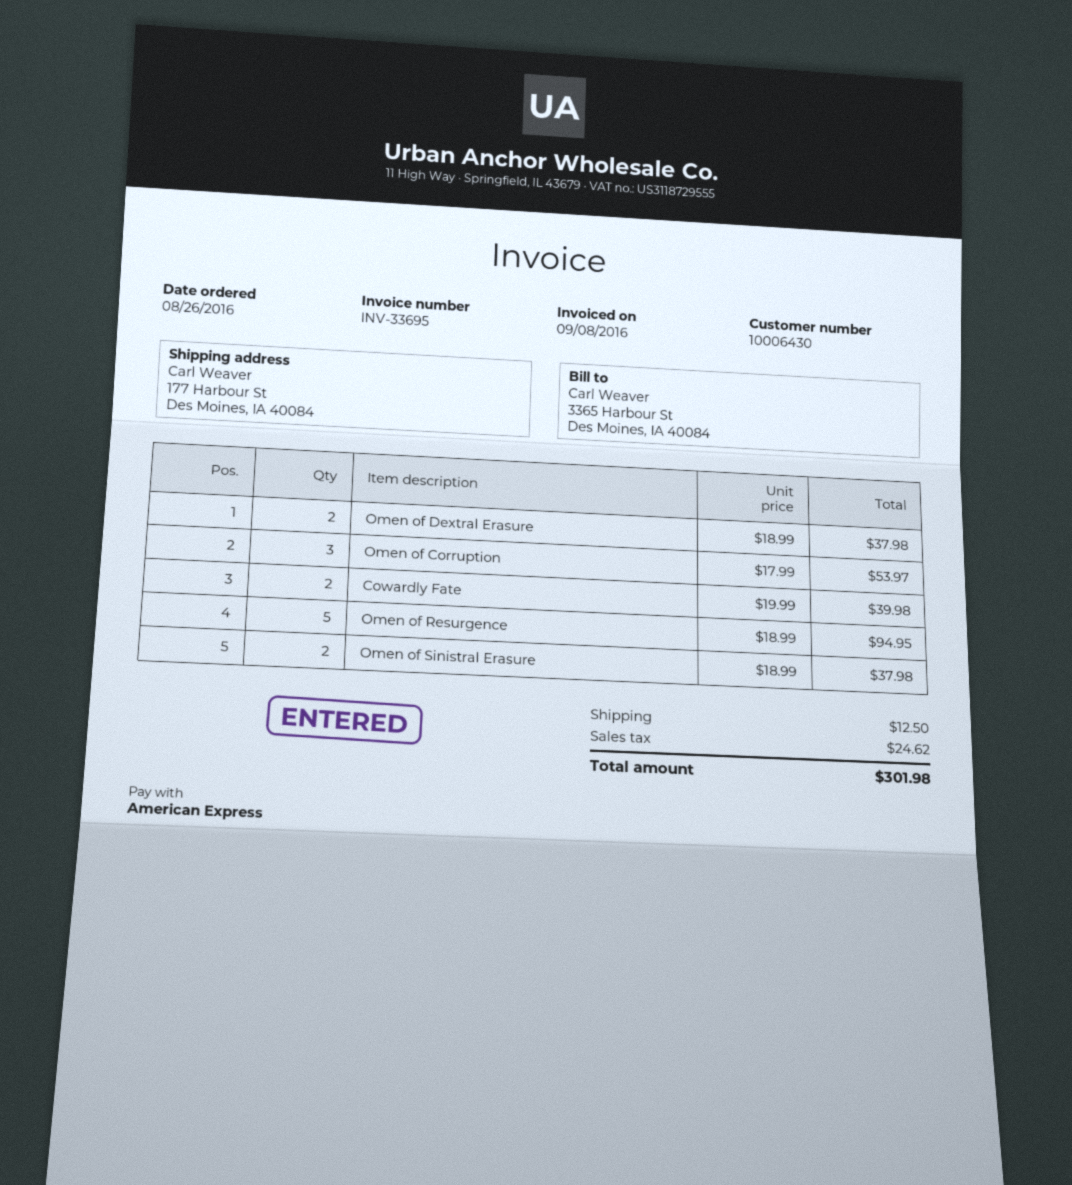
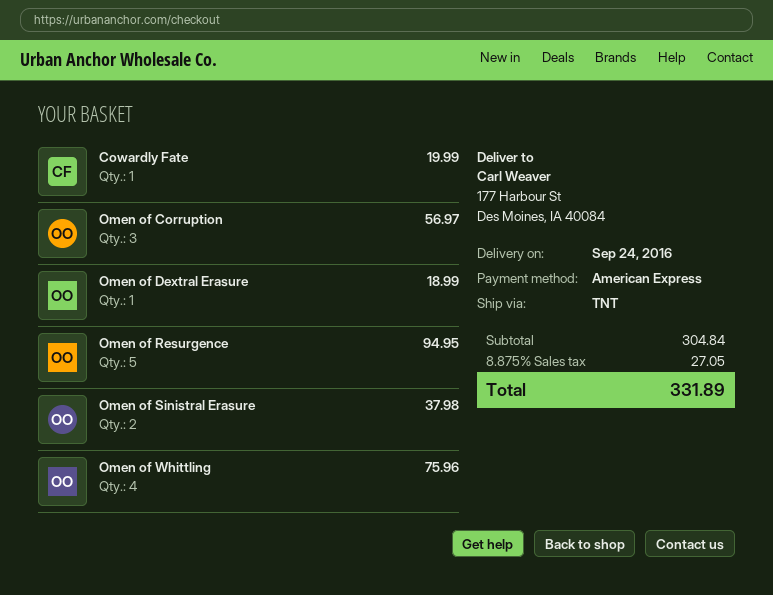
Omen of Dextral Erasure: 2 for 37.98 -> 1 for 18.99
Omen of Corruption: 3 for 53.97 -> 3 for 56.97
Cowardly Fate: 2 for 39.98 -> 1 for 19.99
Omen of Whittling: none -> 4 for 75.96
shipping: 12.50 -> none
tax: 24.62 -> 27.05
total: 301.98 -> 331.89

